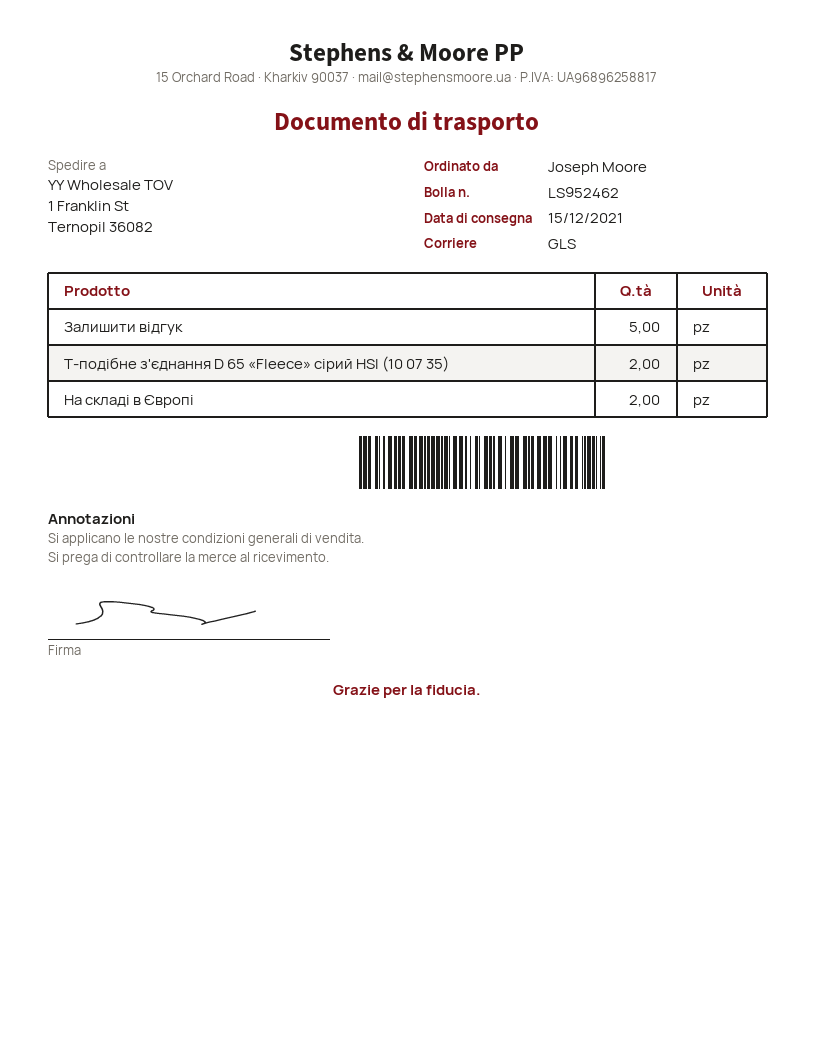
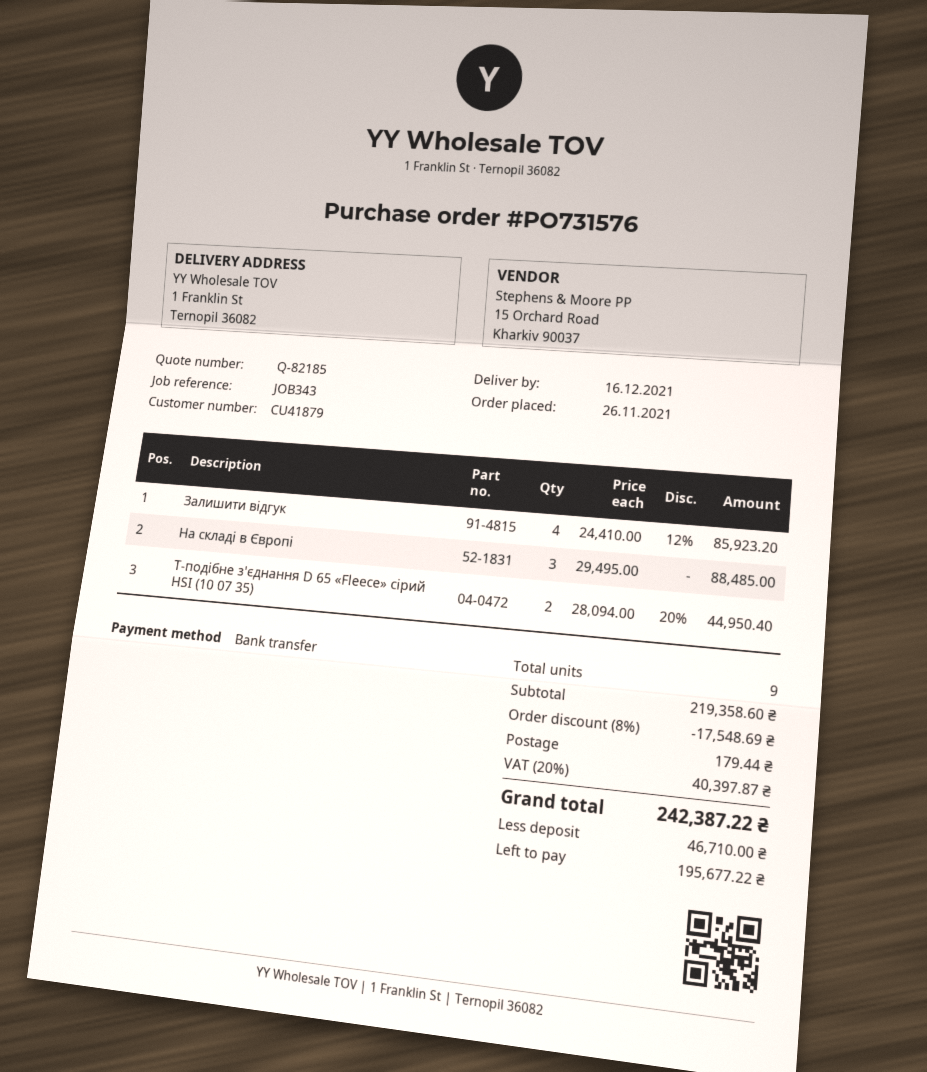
delivery date: 2021-12-15 -> 2021-12-16
Залишити відгук: 5 -> 4
На складі в Європі: 2 -> 3

